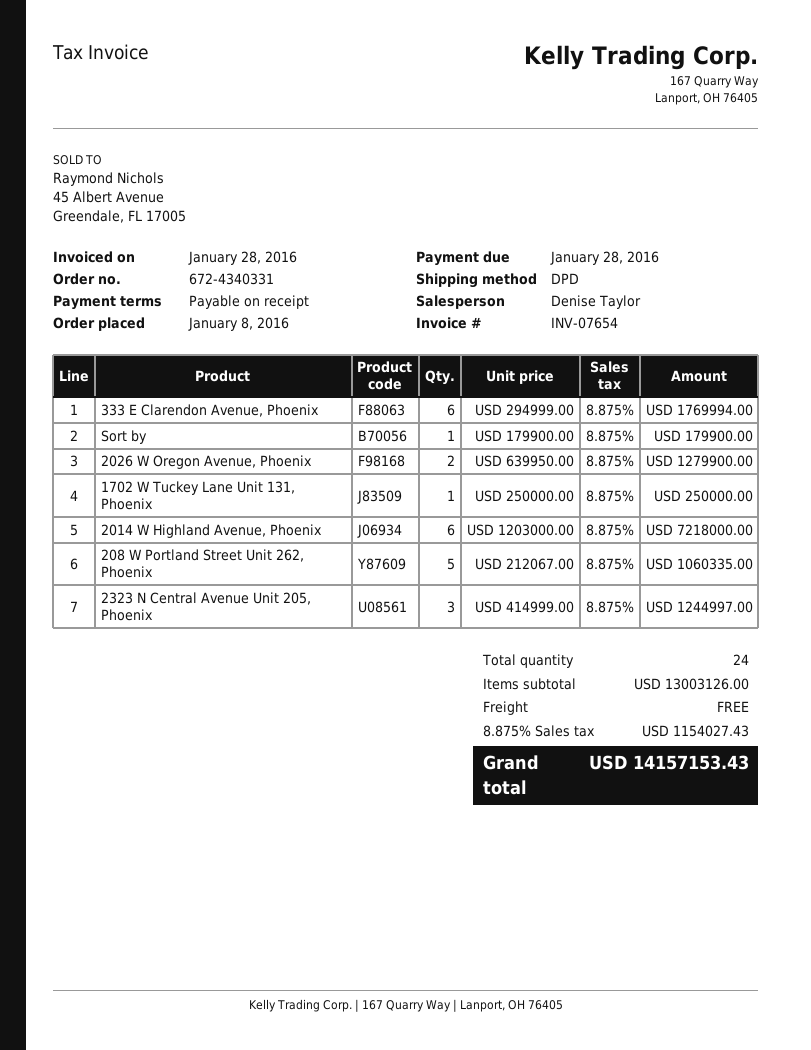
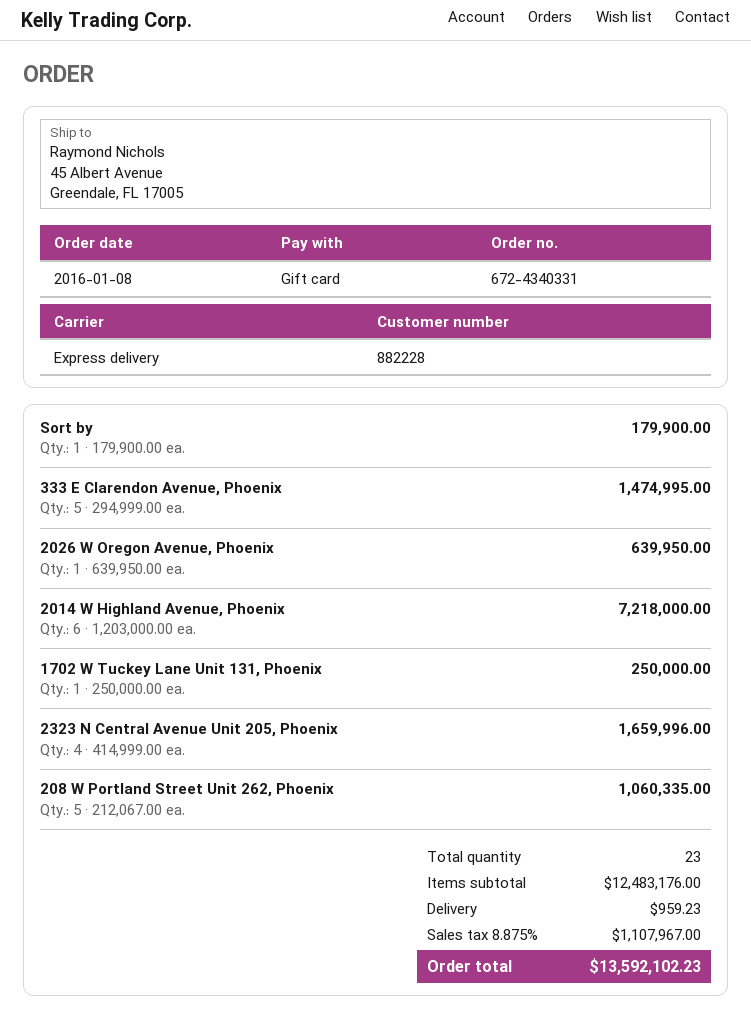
shipping method: DPD -> express
333 E Clarendon Avenue, Phoenix: 6 x 294999.00 = 1769994.00 -> 5 x 294999.00 = 1474995.00
2026 W Oregon Avenue, Phoenix: 2 x 639950.00 = 1279900.00 -> 1 x 639950.00 = 639950.00
2323 N Central Avenue Unit 205, Phoenix: 3 x 414999.00 = 1244997.00 -> 4 x 414999.00 = 1659996.00
total quantity: 24 -> 23
subtotal: 13003126.00 -> 12483176.00
shipping: 0.00 -> 959.23
tax: 8.875% = 1154027.43 -> 8.875% = 1107967.00
total: 14157153.43 -> 13592102.23

